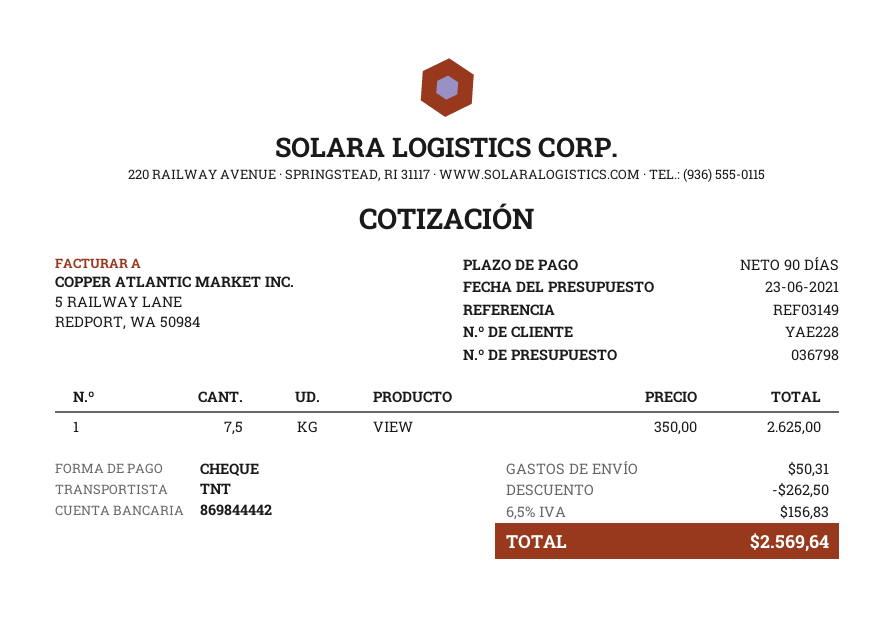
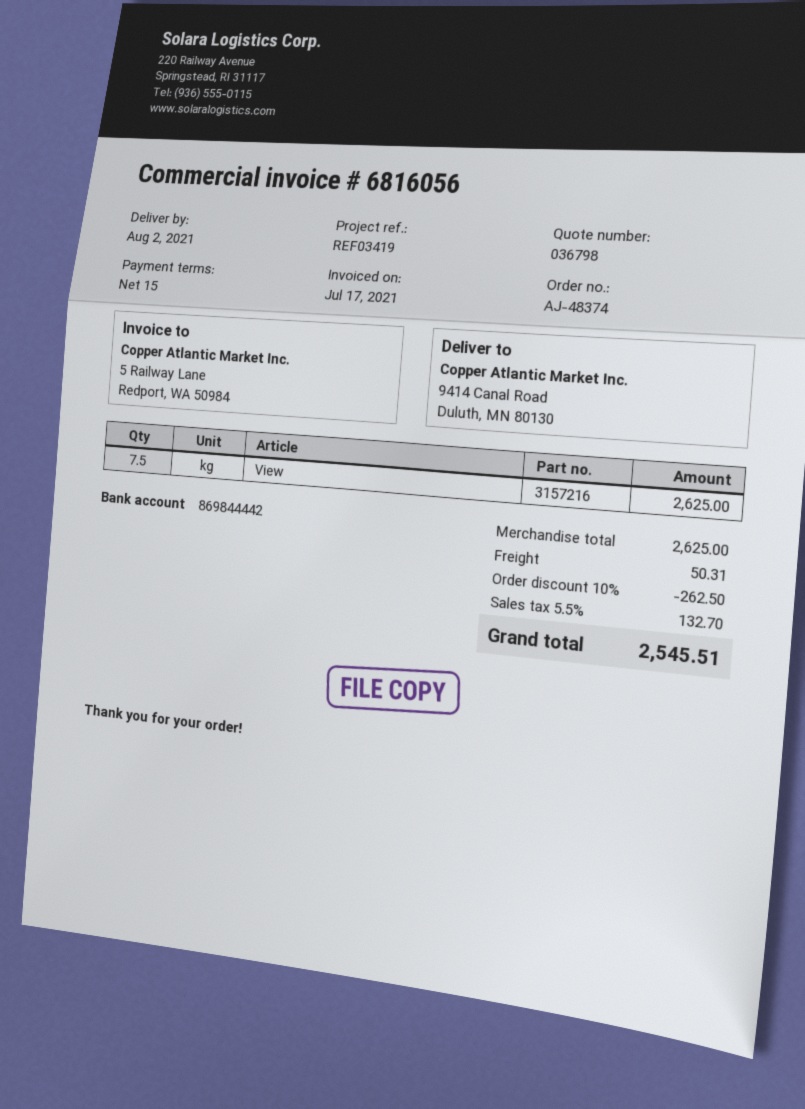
payment terms: 90 days -> 15 days
reference: REF03149 -> REF03419
tax: 6.5% = 156.83 -> 5.5% = 132.70
total: 2569.64 -> 2545.51

